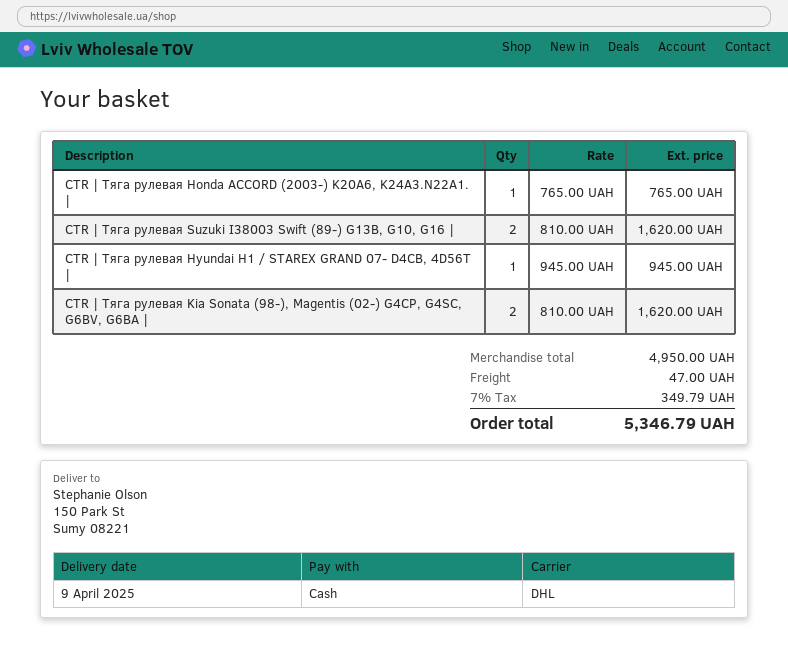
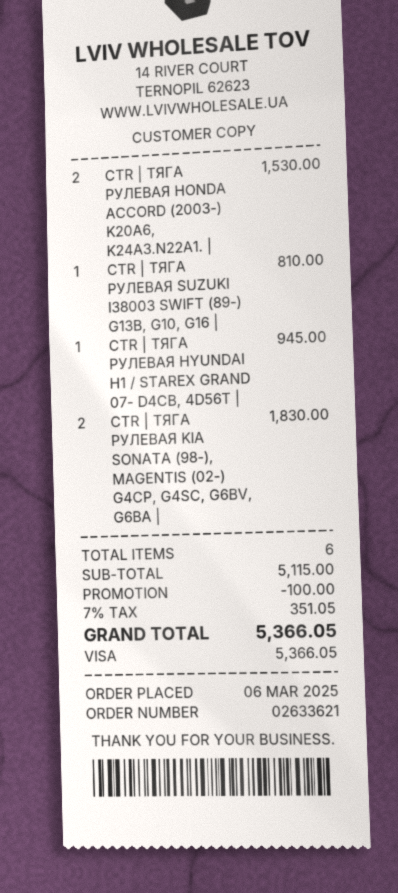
payment method: cash -> Visa
CTR | Тяга рулевая Honda ACCORD (2003-) K20A6, K24A3.N22A1. |: 1 for 765.00 -> 2 for 1530.00
CTR | Тяга рулевая Suzuki I38003 Swift (89-) G13B, G10, G16 |: 2 for 1620.00 -> 1 for 810.00
CTR | Тяга рулевая Kia Sonata (98-), Magentis (02-) G4CP, G4SC, G6BV, G6BA |: 2 for 1620.00 -> 2 for 1830.00
subtotal: 4950.00 -> 5115.00
discount: none -> 100.00
shipping: 47.00 -> none
tax: 7% = 349.79 -> 7% = 351.05
total: 5346.79 -> 5366.05

